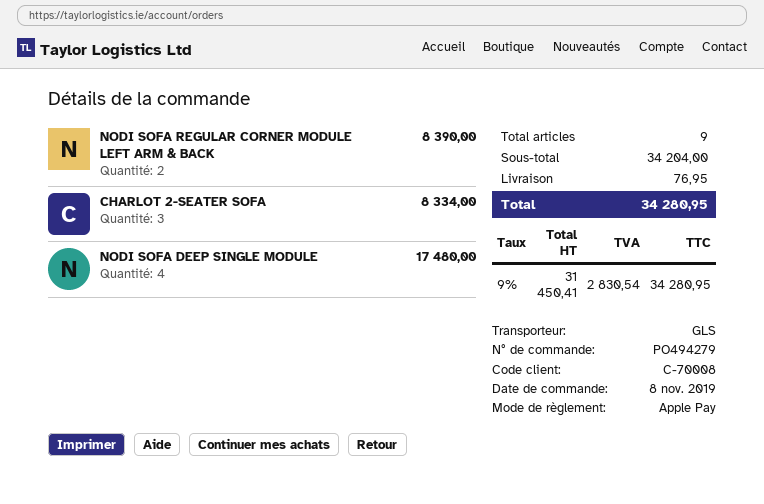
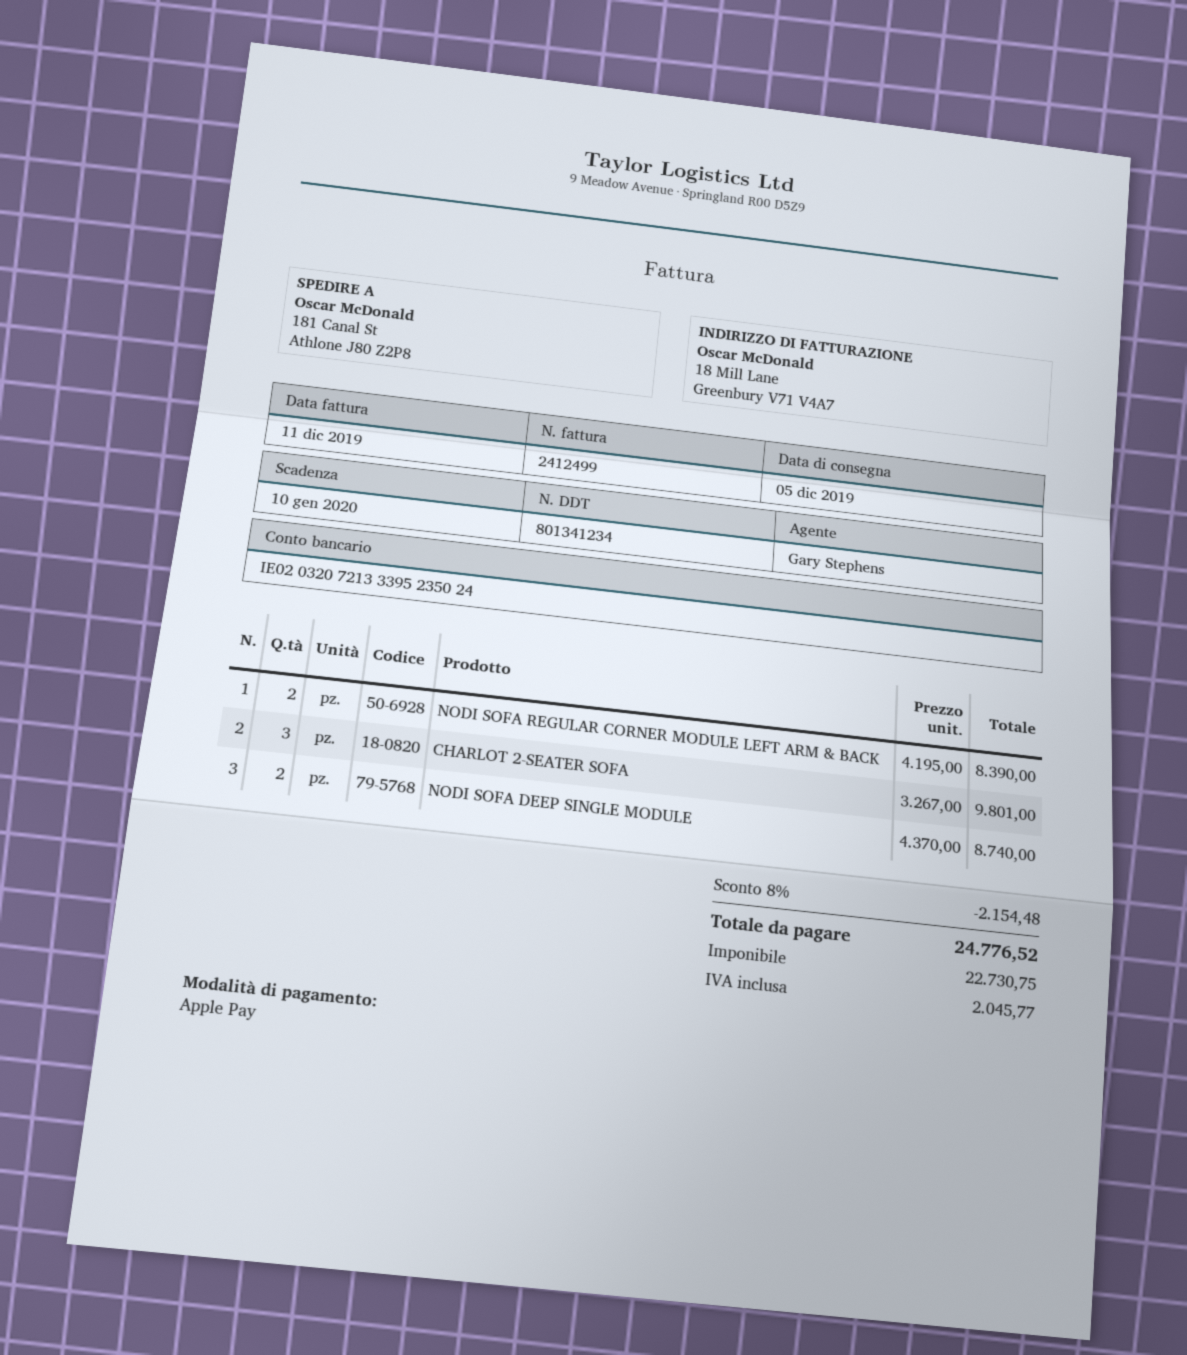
CHARLOT 2-SEATER SOFA: 3 for 8334.00 -> 3 for 9801.00
NODI SOFA DEEP SINGLE MODULE: 4 for 17480.00 -> 2 for 8740.00
discount: none -> 8% = 2154.48
shipping: 76.95 -> none
net: 31450.41 -> 22730.75
tax: 2830.54 -> 2045.77
total: 34280.95 -> 24776.52

